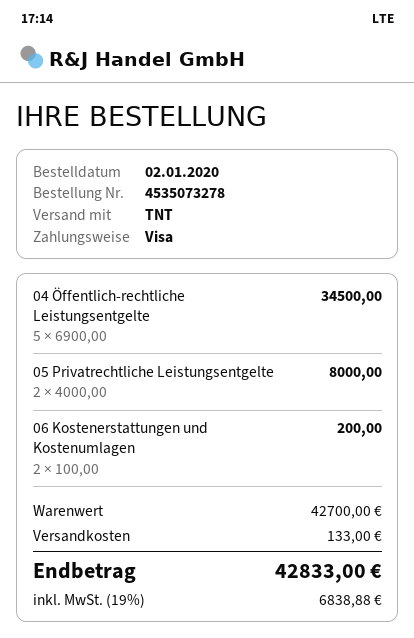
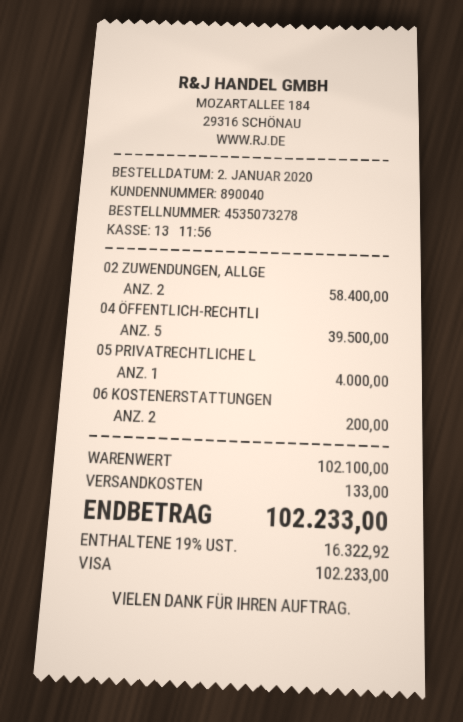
04 Öffentlich-rechtliche Leistungsentgelte: 5 for 34500.00 -> 5 for 39500.00
05 Privatrechtliche Leistungsentgelte: 2 for 8000.00 -> 1 for 4000.00
02 ZUWENDUNGEN, ALLGE: none -> 2 for 58400.00
subtotal: 42700.00 -> 102100.00
tax: 19% = 6838.88 -> 19% = 16322.92
total: 42833.00 -> 102233.00

